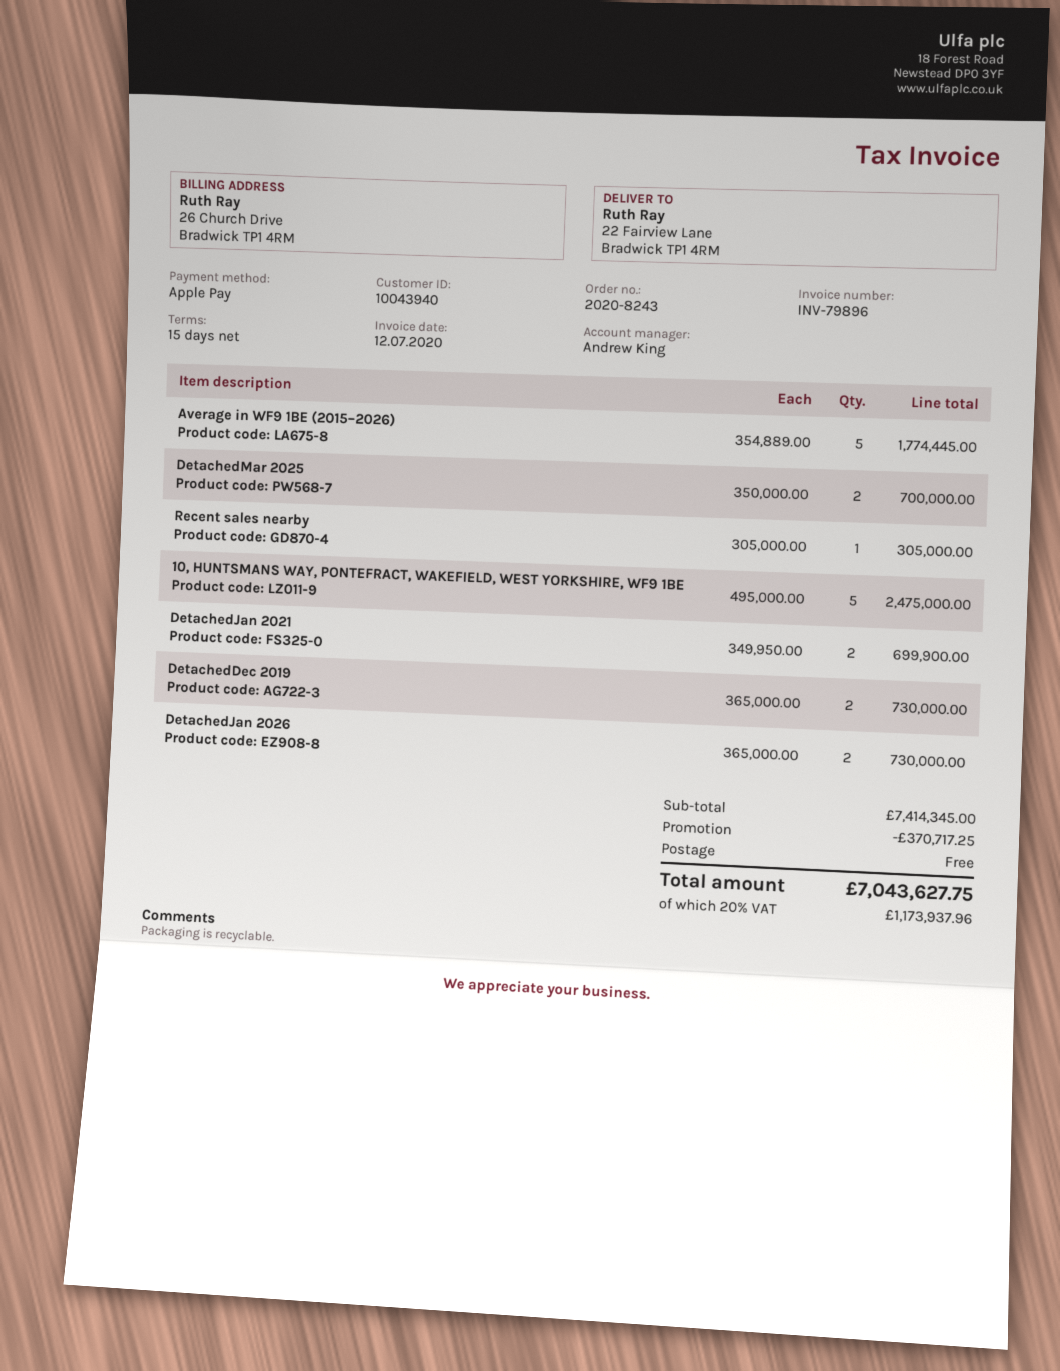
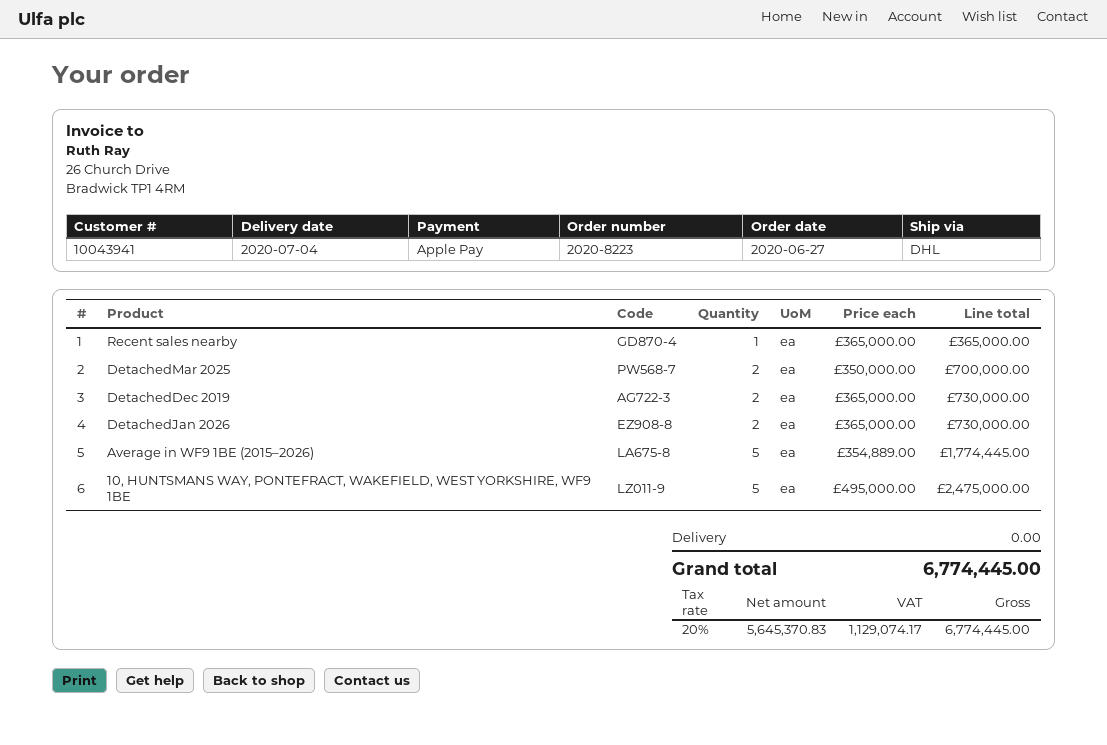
order number: 2020-8243 -> 2020-8223
customer number: 10043940 -> 10043941
Recent sales nearby: 1 x 305000.00 = 305000.00 -> 1 x 365000.00 = 365000.00
DetachedJan 2021: 2 x 349950.00 = 699900.00 -> none
discount: 370717.25 -> none
tax: 20% = 1173937.96 -> 20% = 1129074.17
total: 7043627.75 -> 6774445.00

